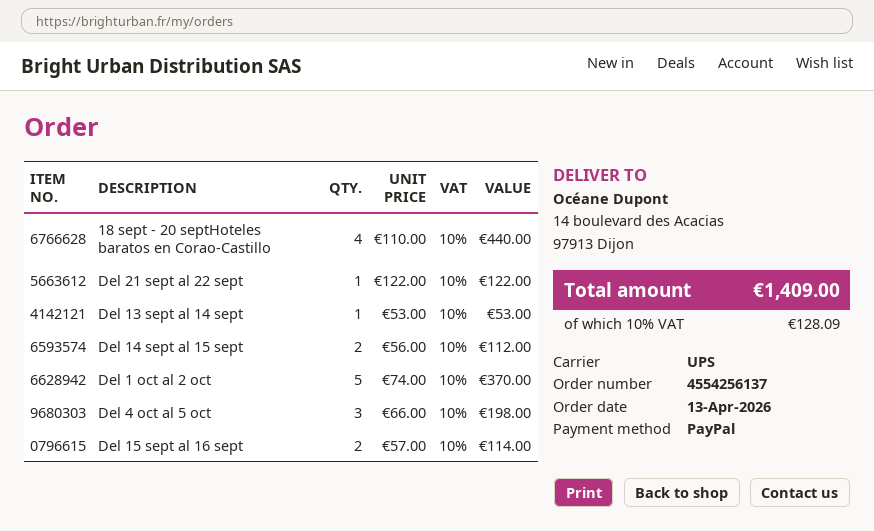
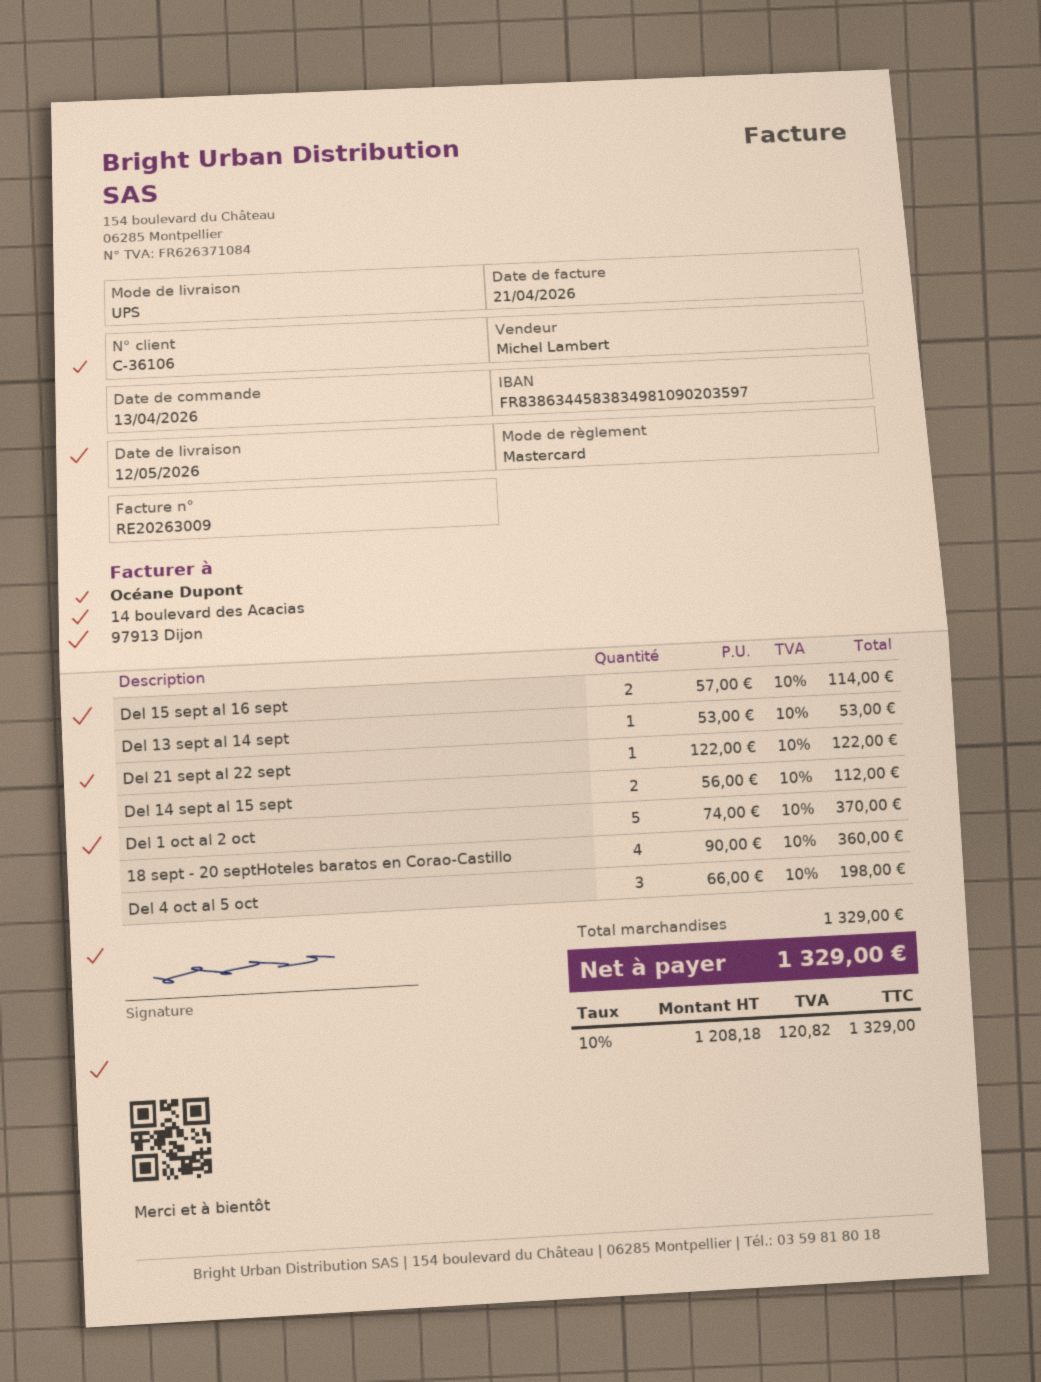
payment method: PayPal -> Mastercard
18 sept - 20 septHoteles baratos en Corao-Castillo: 4 x 110.00 = 440.00 -> 4 x 90.00 = 360.00
tax: 10% = 128.09 -> 10% = 120.82
total: 1409.00 -> 1329.00

